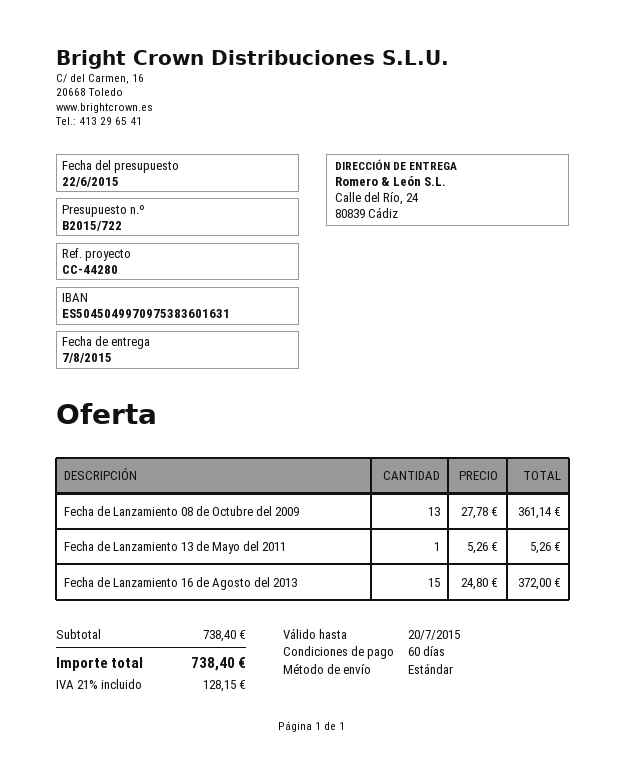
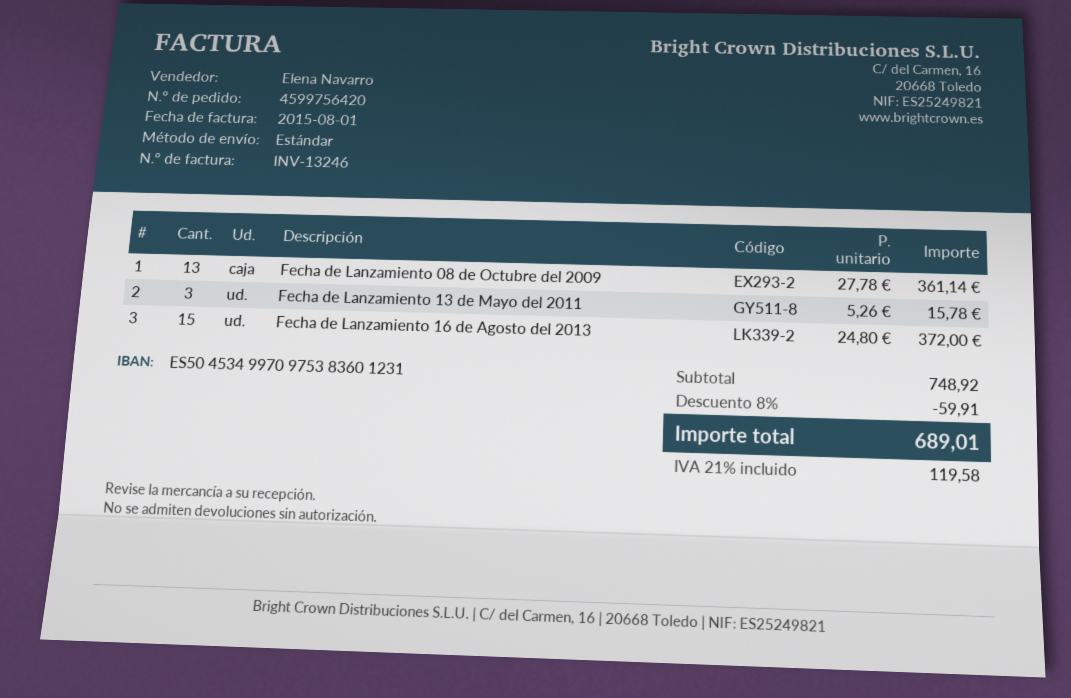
bank account: ES5045049970975383601631 -> ES5045349970975383601231
Fecha de Lanzamiento 13 de Mayo del 2011: 1 x 5.26 = 5.26 -> 3 x 5.26 = 15.78
subtotal: 738.40 -> 748.92
discount: none -> 8% = 59.91
tax: 21% = 128.15 -> 21% = 119.58
total: 738.40 -> 689.01

